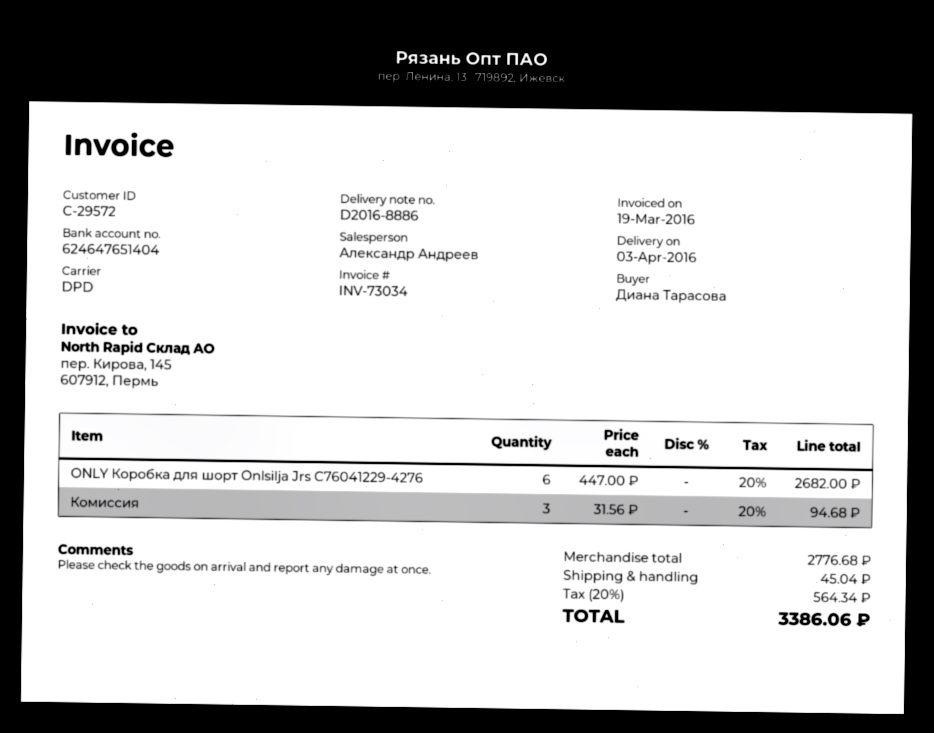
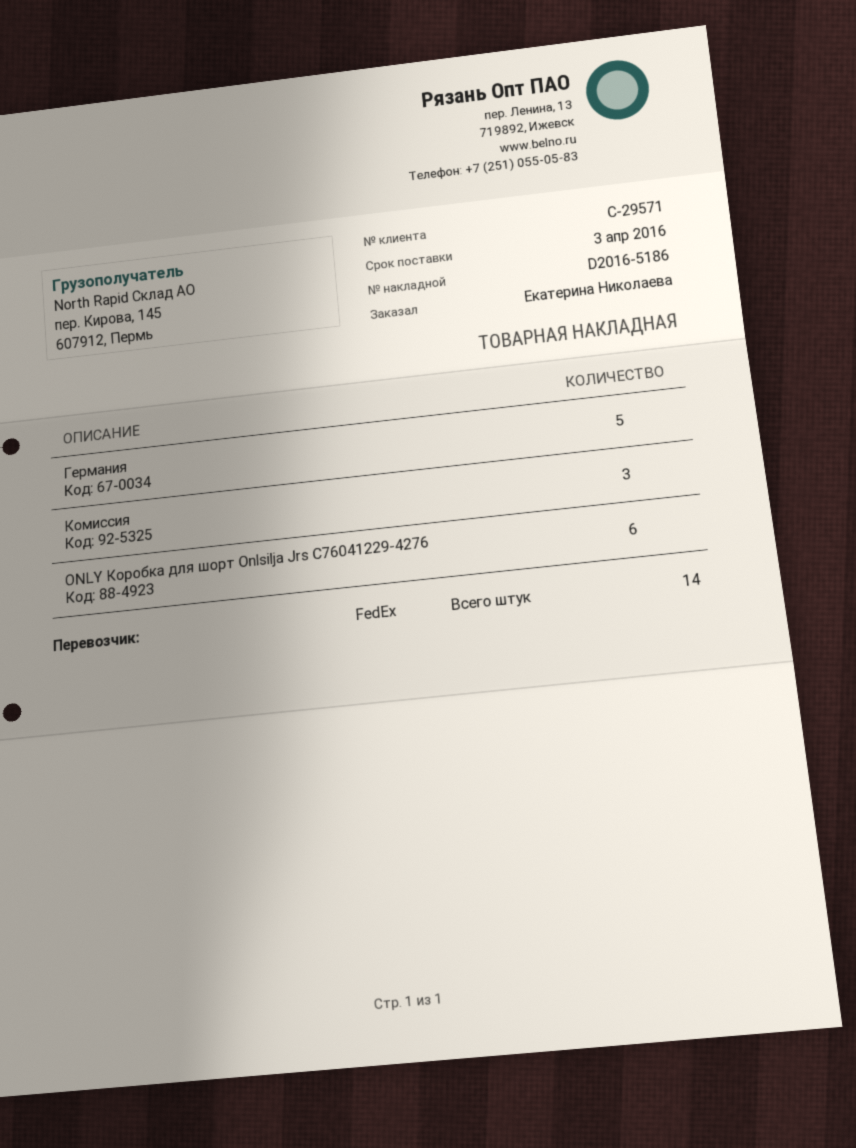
delivery note number: D2016-8886 -> D2016-5186
customer number: C-29572 -> C-29571
ordered by: Диана Тарасова -> Екатерина Николаева
shipping method: DPD -> FedEx
Германия: none -> 5

